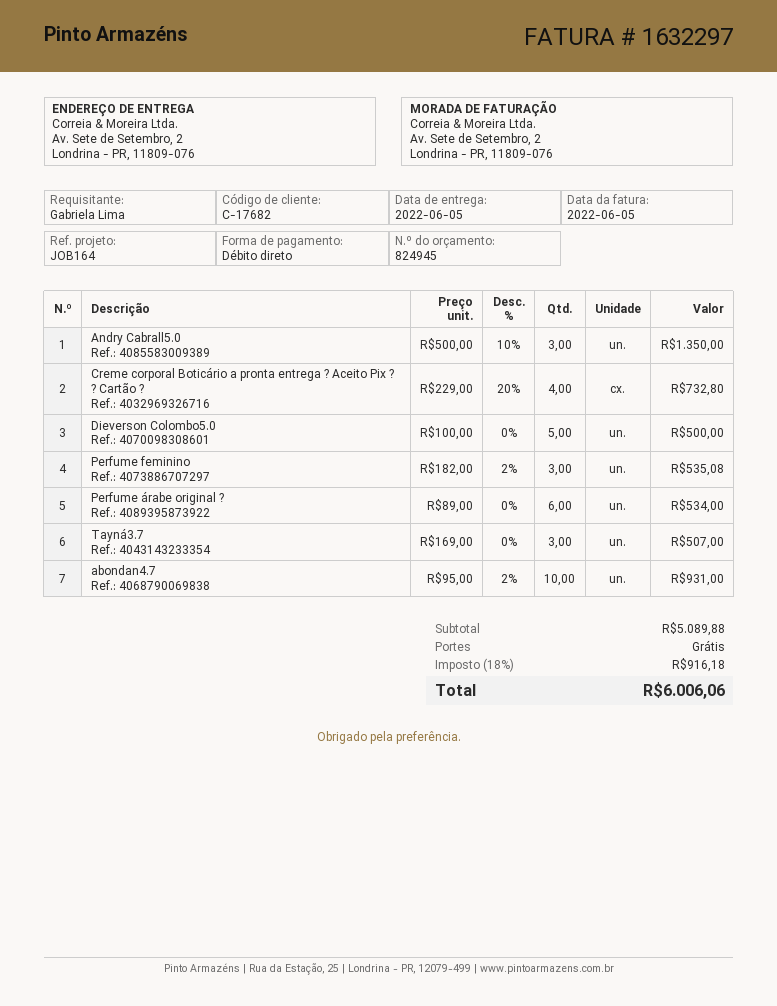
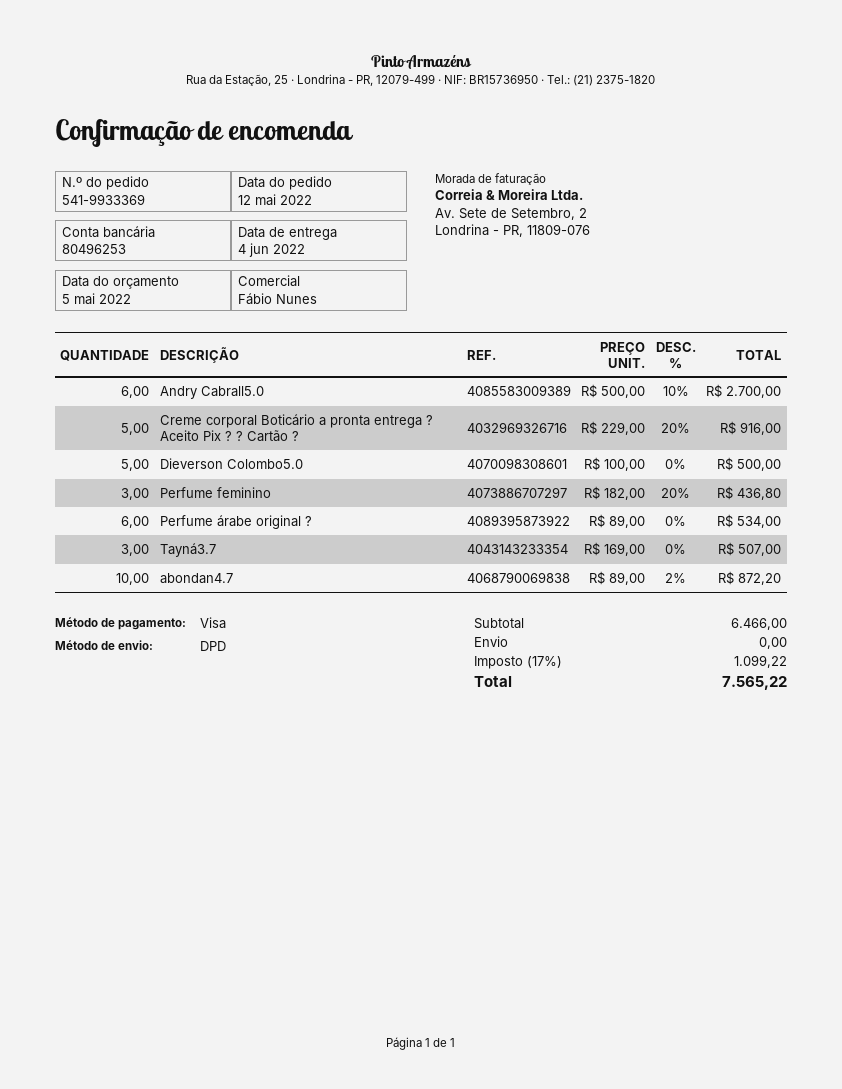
delivery date: 2022-06-05 -> 2022-06-04
payment method: direct debit -> Visa
Andry Cabrall5.0: 3 x 500.00 - 10% = 1350.00 -> 6 x 500.00 - 10% = 2700.00
Creme corporal Boticário a pronta entrega ? Aceito Pix ? ? Cartão ?: 4 x 229.00 - 20% = 732.80 -> 5 x 229.00 - 20% = 916.00
Perfume feminino: 3 x 182.00 - 2% = 535.08 -> 3 x 182.00 - 20% = 436.80
abondan4.7: 10 x 95.00 - 2% = 931.00 -> 10 x 89.00 - 2% = 872.20
subtotal: 5089.88 -> 6466.00
tax: 18% = 916.18 -> 17% = 1099.22
total: 6006.06 -> 7565.22

